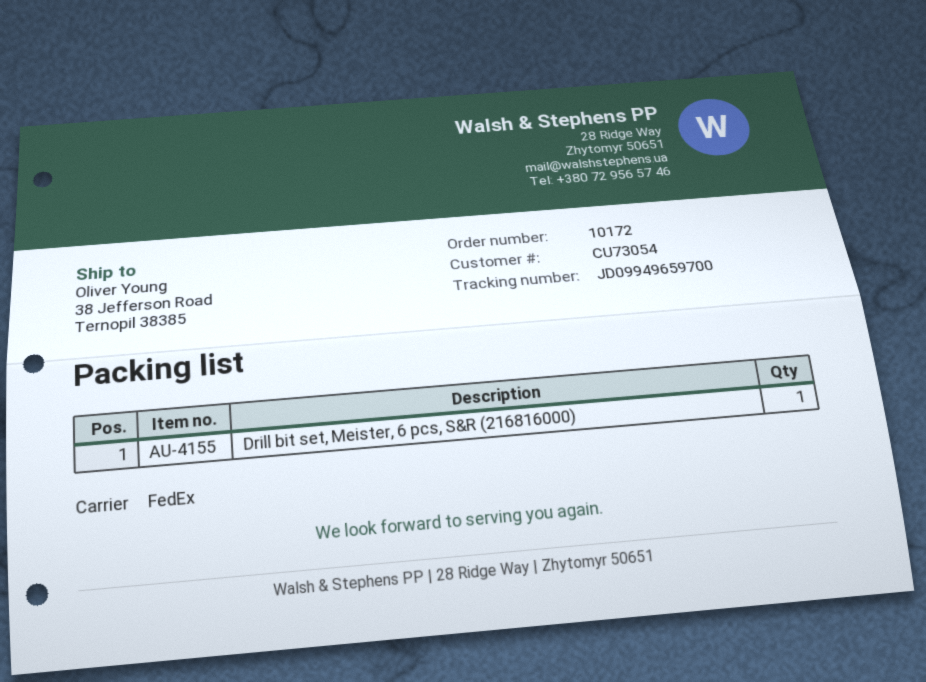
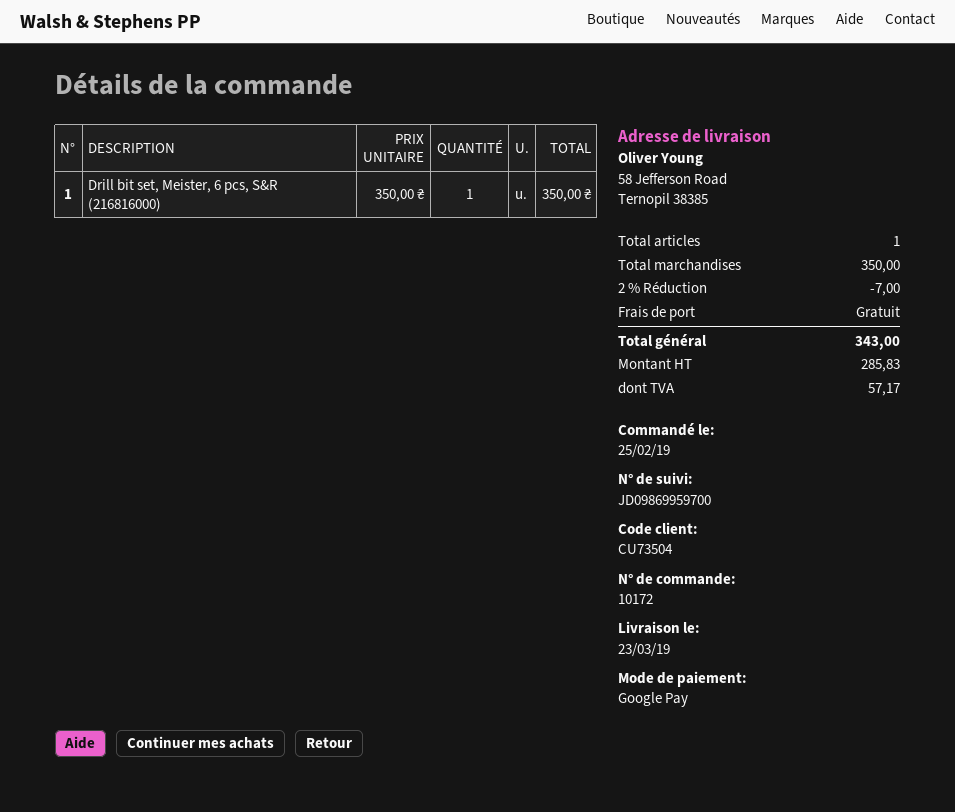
customer number: CU73054 -> CU73504
tracking number: JD09949659700 -> JD09869959700
ship to: 38 Jefferson Road, Ternopil 38385 -> 58 Jefferson Road, Ternopil 38385

